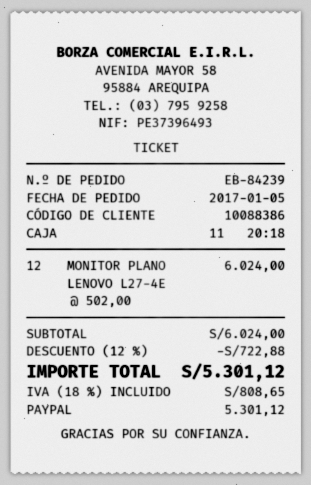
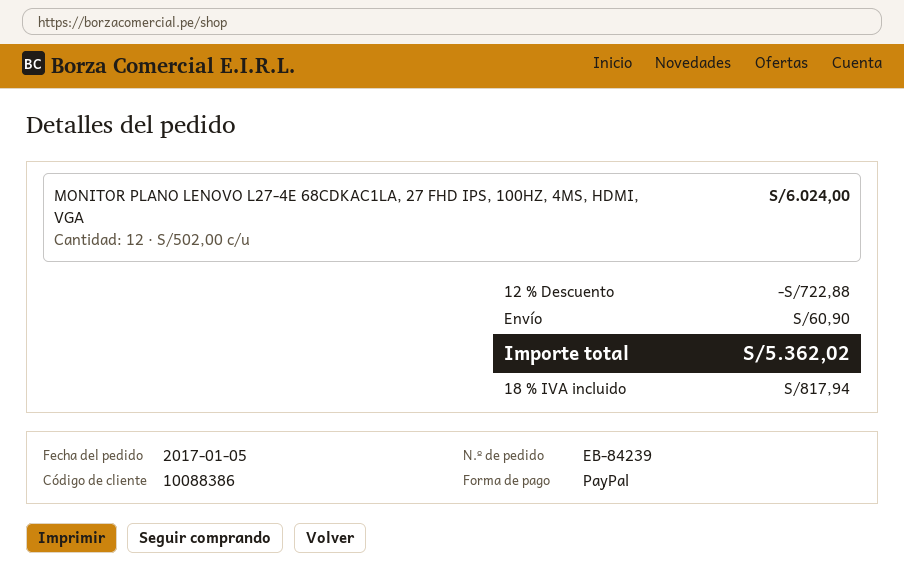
shipping: none -> 60.90
tax: 18% = 808.65 -> 18% = 817.94
total: 5301.12 -> 5362.02

